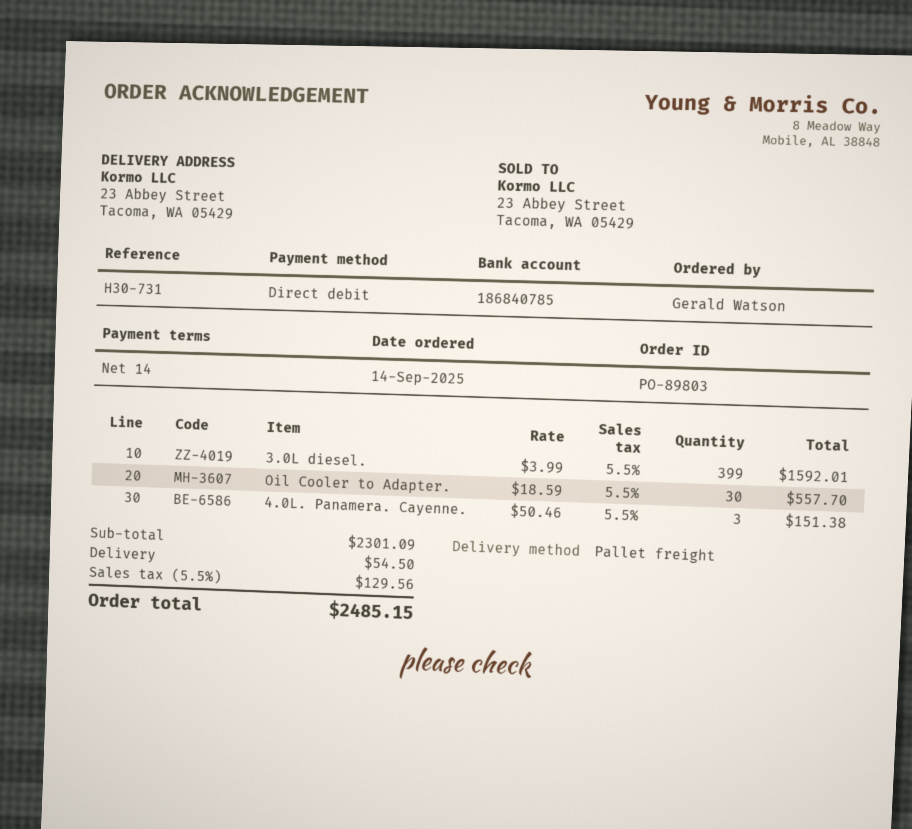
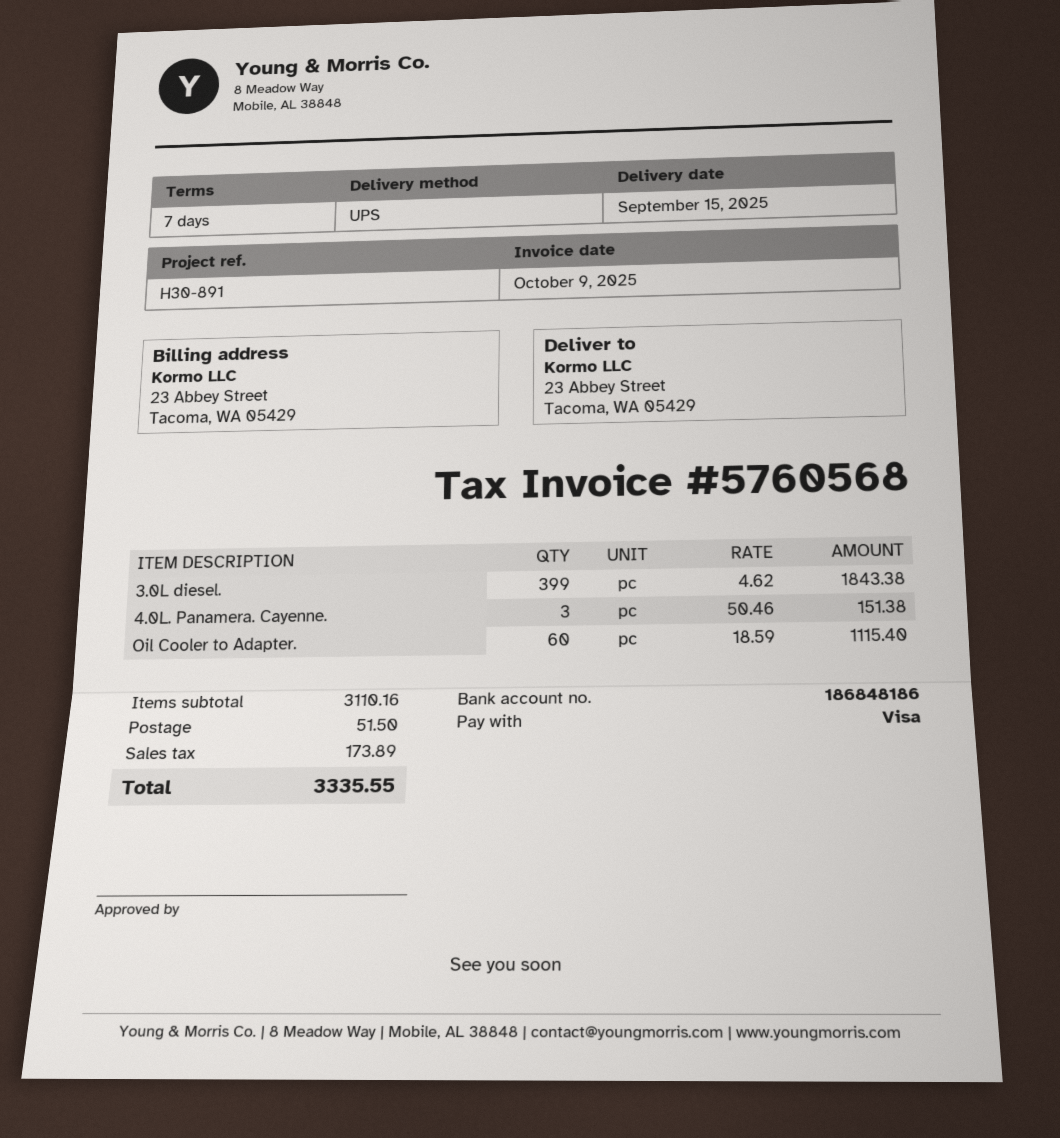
payment terms: 14 days -> 7 days
reference: H30-731 -> H30-891
payment method: direct debit -> Visa
bank account: 186840785 -> 186848186
shipping method: pallet freight -> UPS
3.0L diesel.: 399 x 3.99 = 1592.01 -> 399 x 4.62 = 1843.38
Oil Cooler to Adapter.: 30 x 18.59 = 557.70 -> 60 x 18.59 = 1115.40
subtotal: 2301.09 -> 3110.16
shipping: 54.50 -> 51.50
tax: 129.56 -> 173.89
total: 2485.15 -> 3335.55

